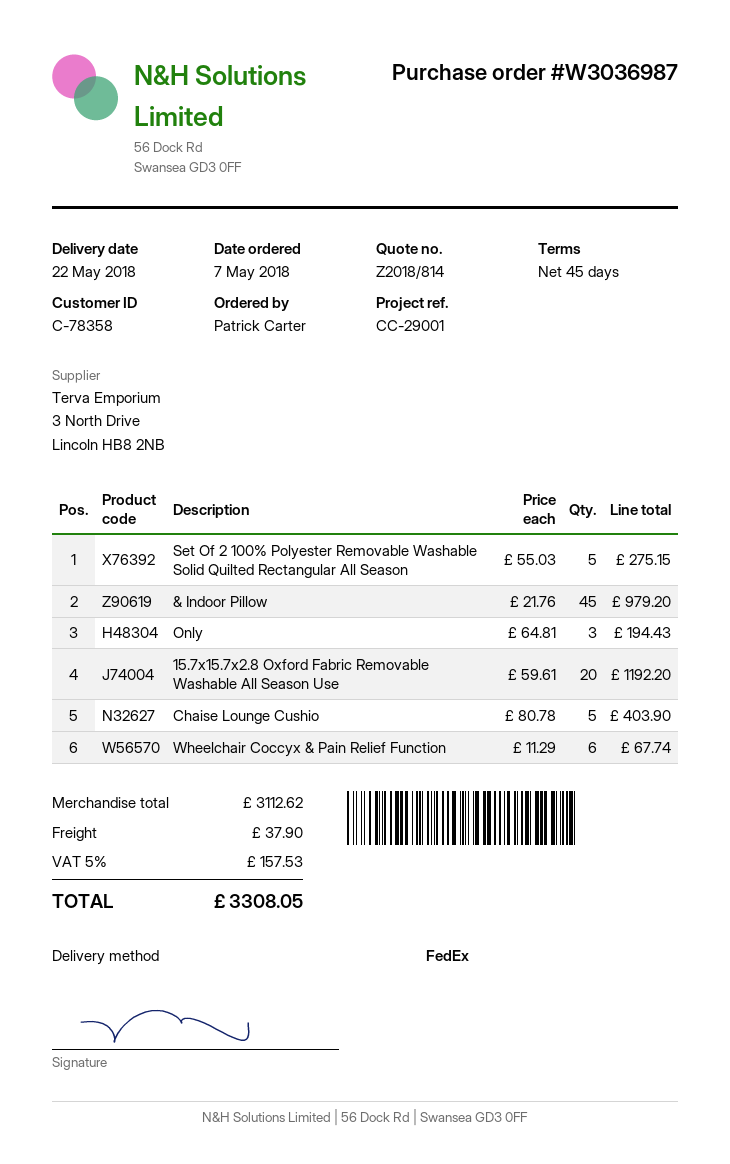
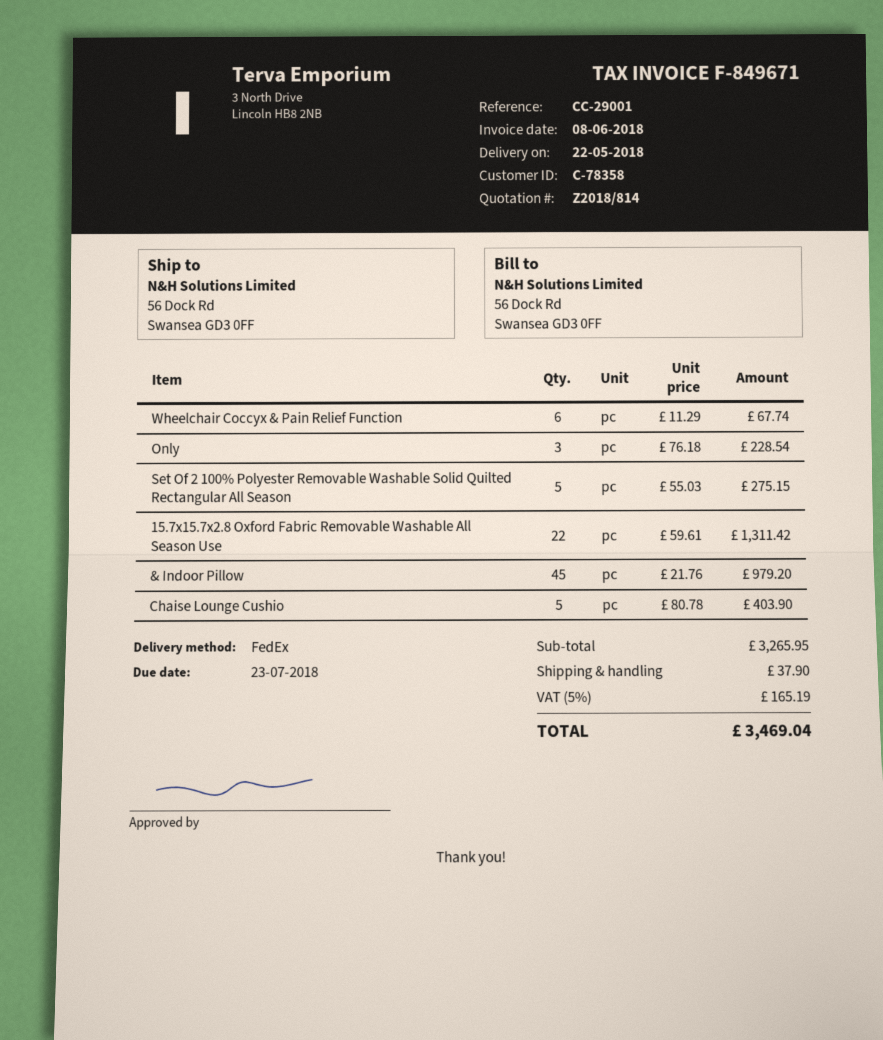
Only: 3 x 64.81 = 194.43 -> 3 x 76.18 = 228.54
15.7x15.7x2.8 Oxford Fabric Removable Washable All Season Use: 20 x 59.61 = 1192.20 -> 22 x 59.61 = 1311.42
subtotal: 3112.62 -> 3265.95
tax: 5% = 157.53 -> 5% = 165.19
total: 3308.05 -> 3469.04

